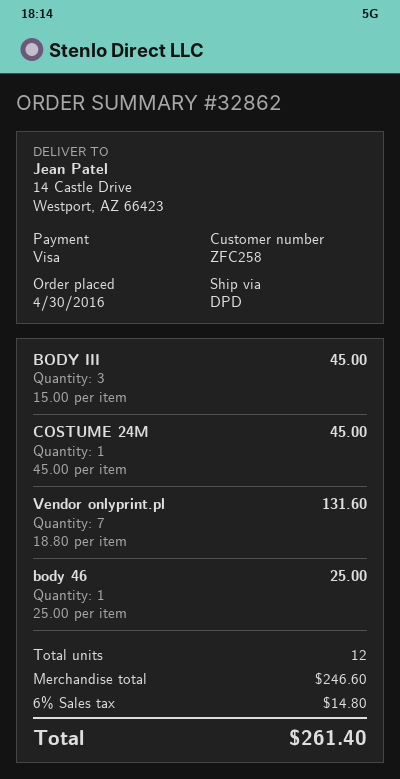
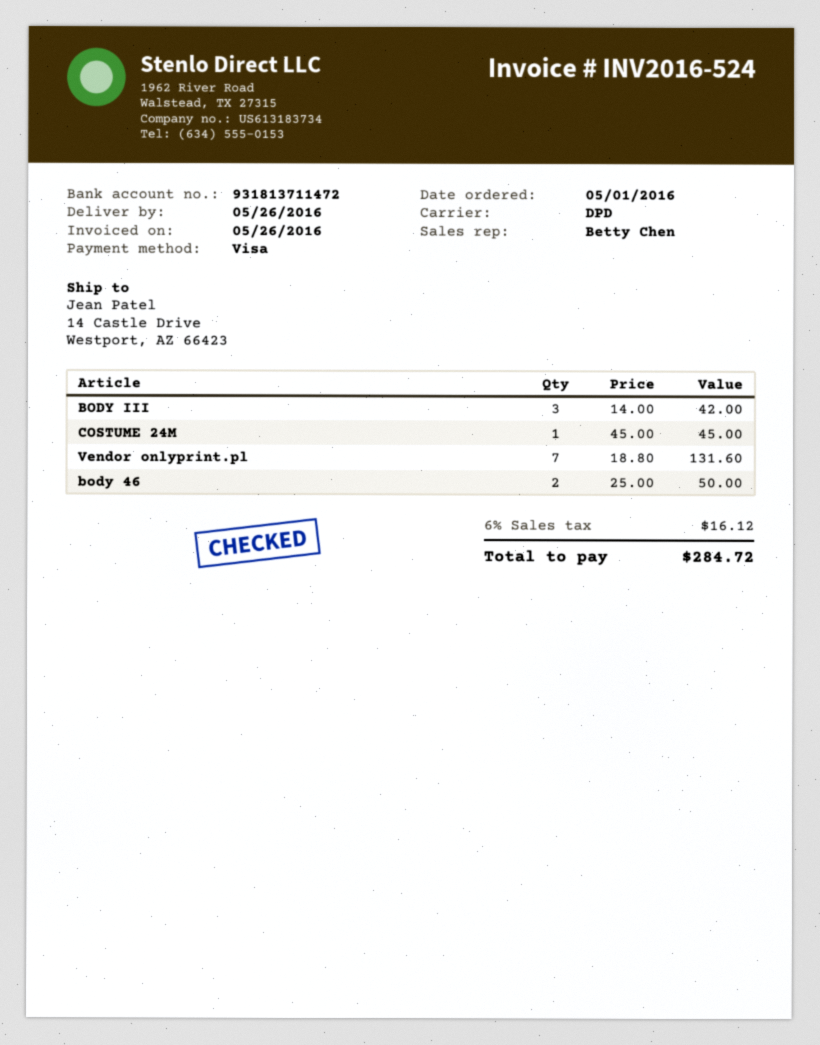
order date: 2016-04-30 -> 2016-05-01
BODY III: 3 x 15.00 = 45.00 -> 3 x 14.00 = 42.00
body 46: 1 x 25.00 = 25.00 -> 2 x 25.00 = 50.00
tax: 6% = 14.80 -> 6% = 16.12
total: 261.40 -> 284.72

